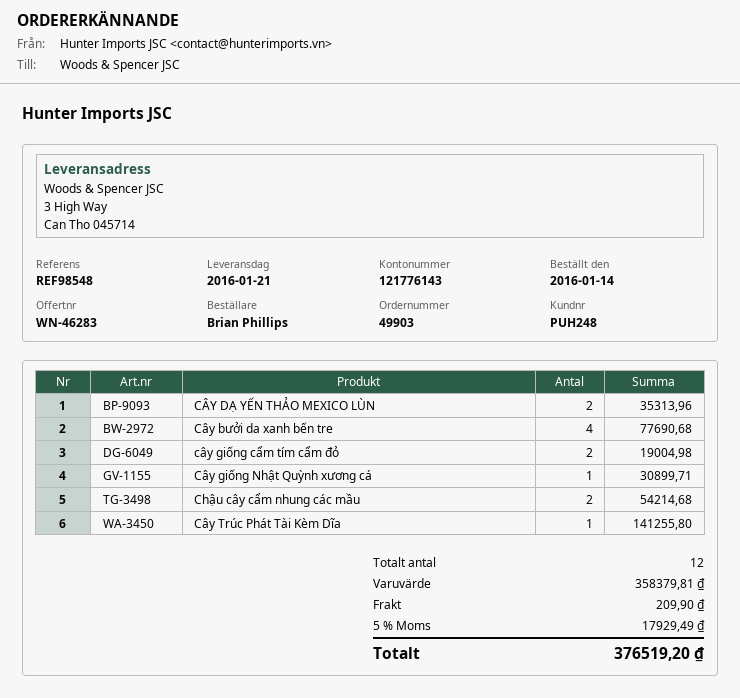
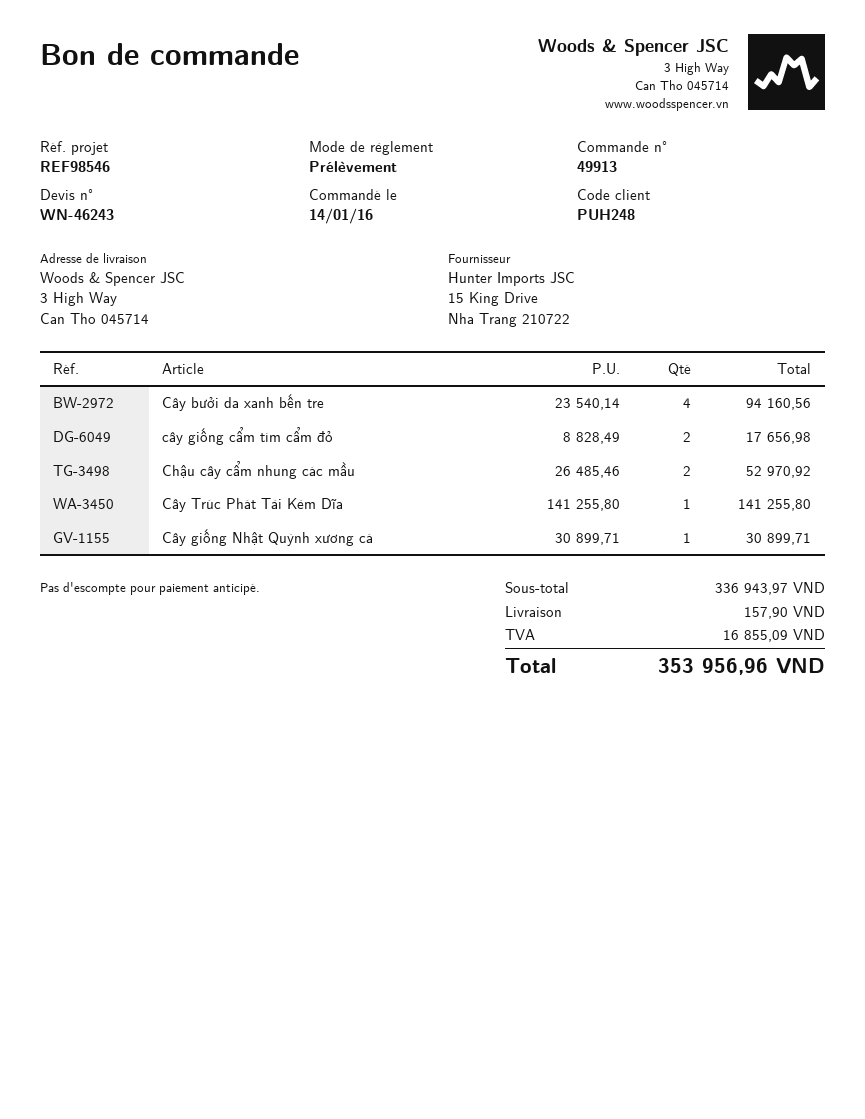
quote number: WN-46283 -> WN-46243
order number: 49903 -> 49913
reference: REF98548 -> REF98546
CÂY DẠ YẾN THẢO MEXICO LÙN: 2 for 35313.96 -> none
Cây bưởi da xanh bến tre: 4 for 77690.68 -> 4 for 94160.56
cây giống cẩm tím cẩm đỏ: 2 for 19004.98 -> 2 for 17656.98
Chậu cây cẩm nhung các mầu: 2 for 54214.68 -> 2 for 52970.92
subtotal: 358379.81 -> 336943.97
shipping: 209.90 -> 157.90
tax: 17929.49 -> 16855.09
total: 376519.20 -> 353956.96

